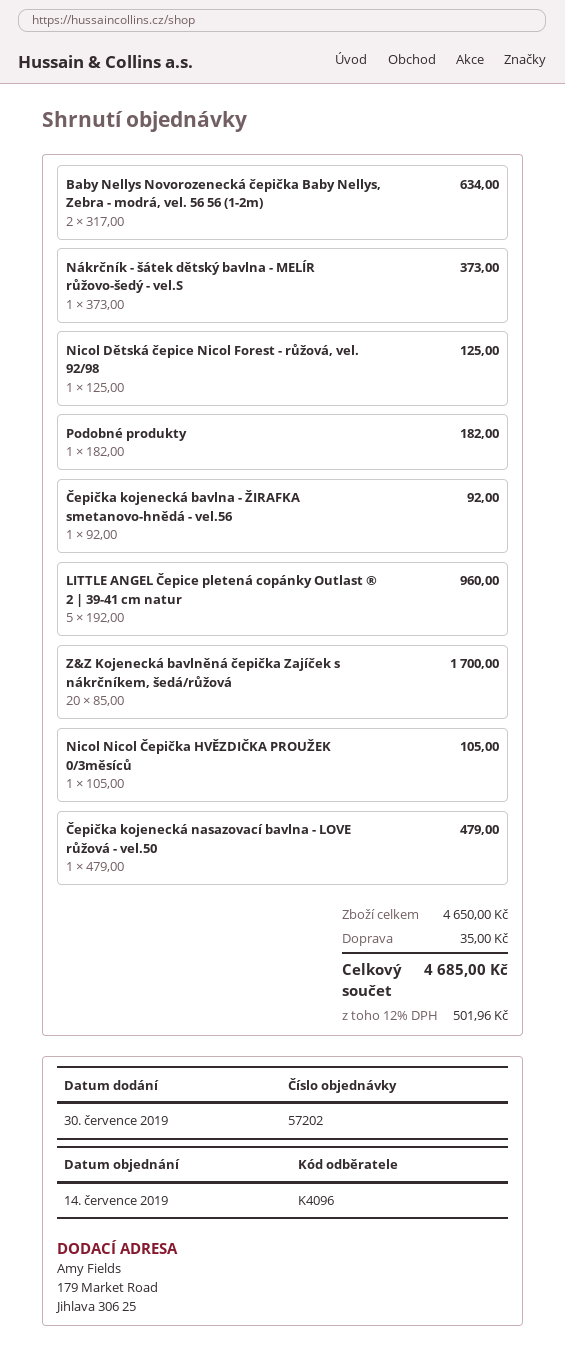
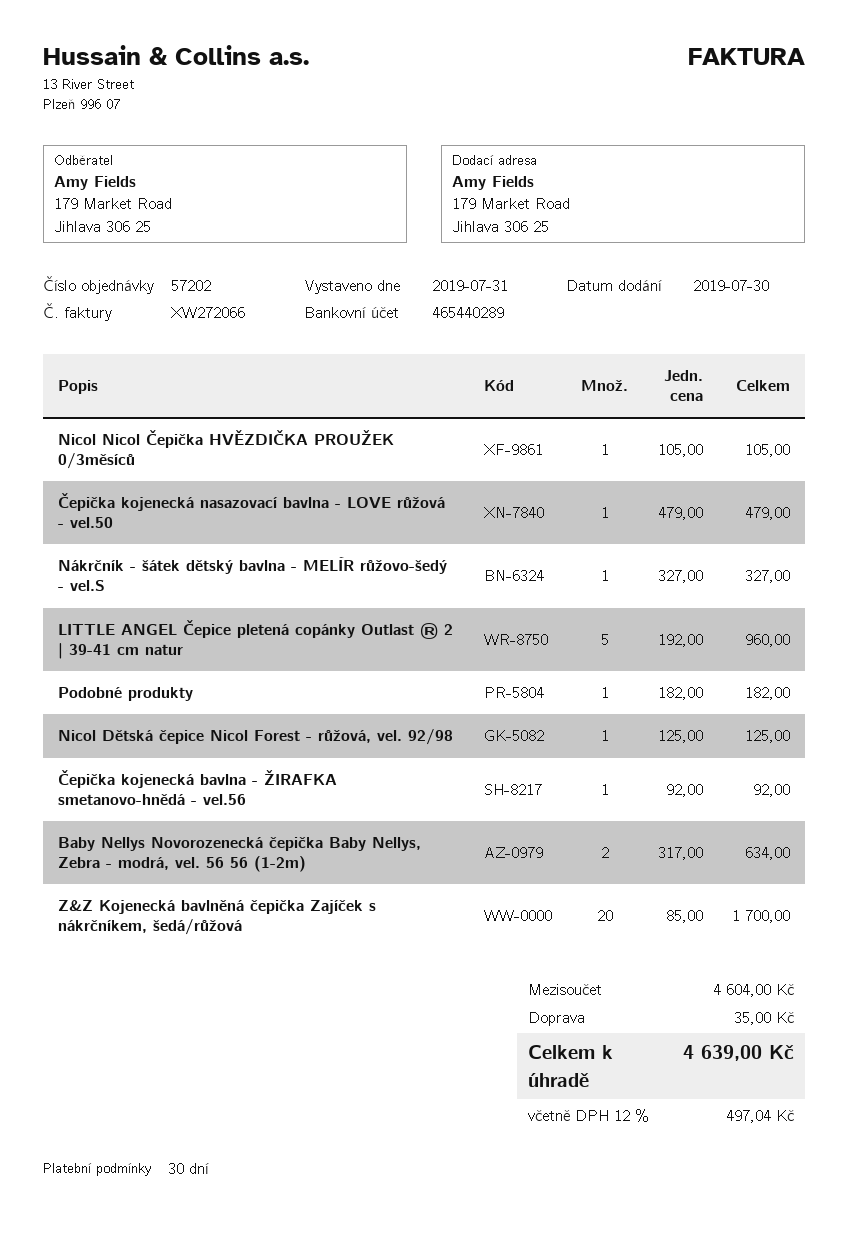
Nákrčník - šátek dětský bavlna - MELÍR růžovo-šedý - vel.S: 1 x 373.00 = 373.00 -> 1 x 327.00 = 327.00
subtotal: 4650.00 -> 4604.00
tax: 12% = 501.96 -> 12% = 497.04
total: 4685.00 -> 4639.00

